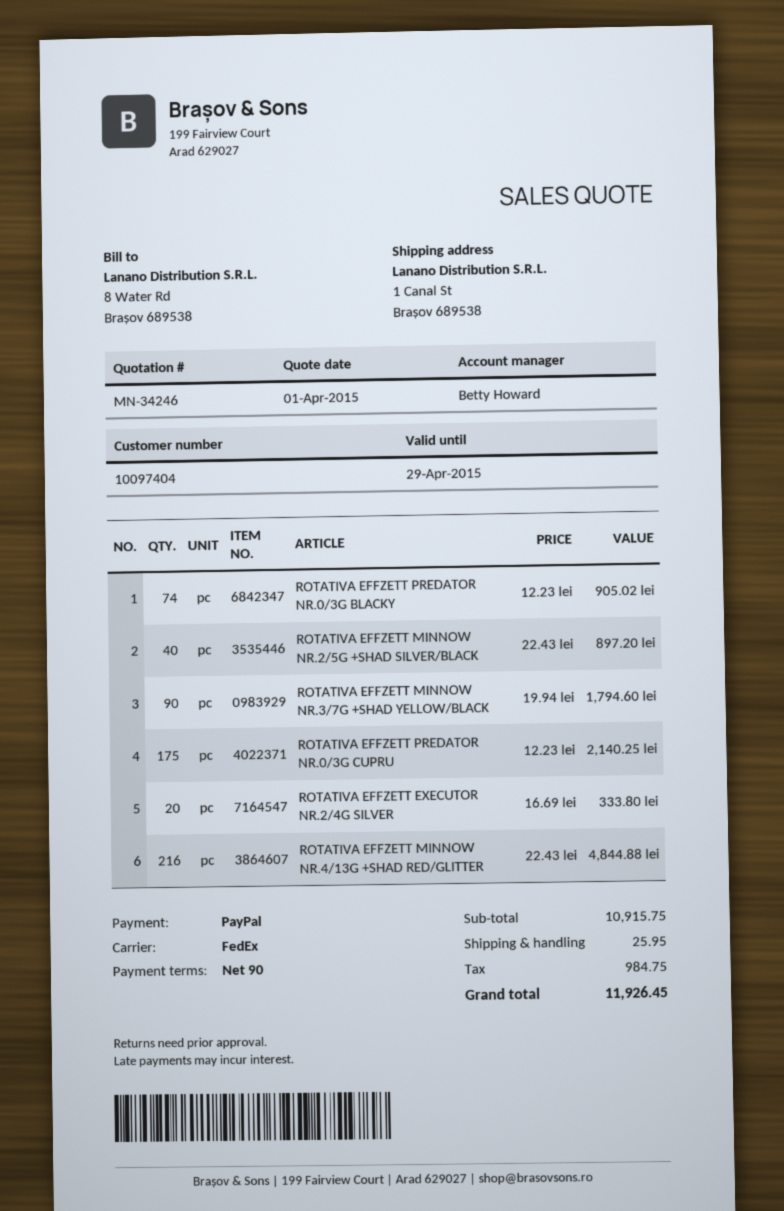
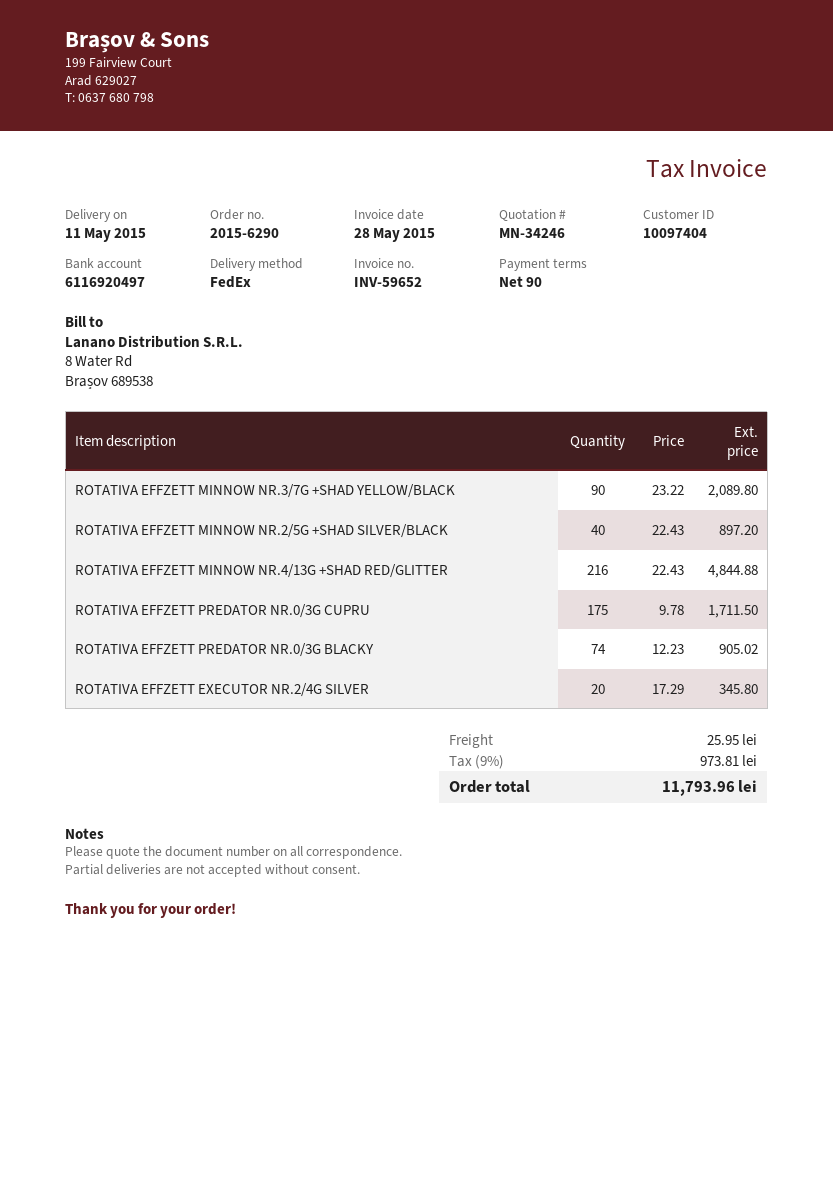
ROTATIVA EFFZETT MINNOW NR.3/7G +SHAD YELLOW/BLACK: 90 x 19.94 = 1794.60 -> 90 x 23.22 = 2089.80
ROTATIVA EFFZETT PREDATOR NR.0/3G CUPRU: 175 x 12.23 = 2140.25 -> 175 x 9.78 = 1711.50
ROTATIVA EFFZETT EXECUTOR NR.2/4G SILVER: 20 x 16.69 = 333.80 -> 20 x 17.29 = 345.80
tax: 984.75 -> 973.81
total: 11926.45 -> 11793.96

